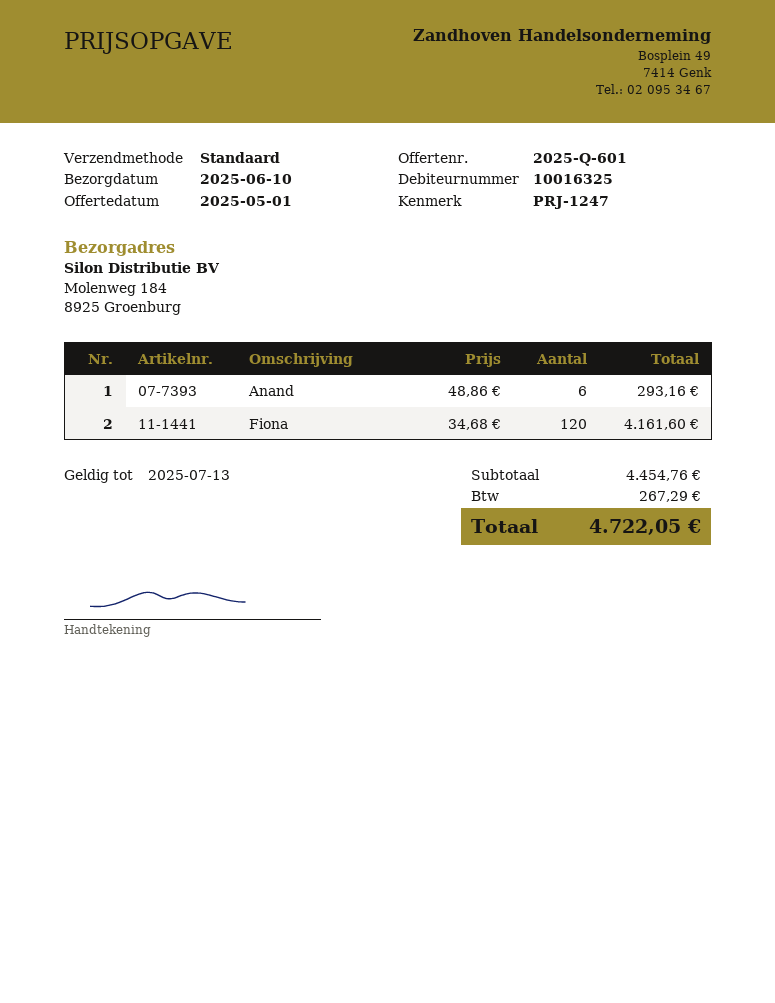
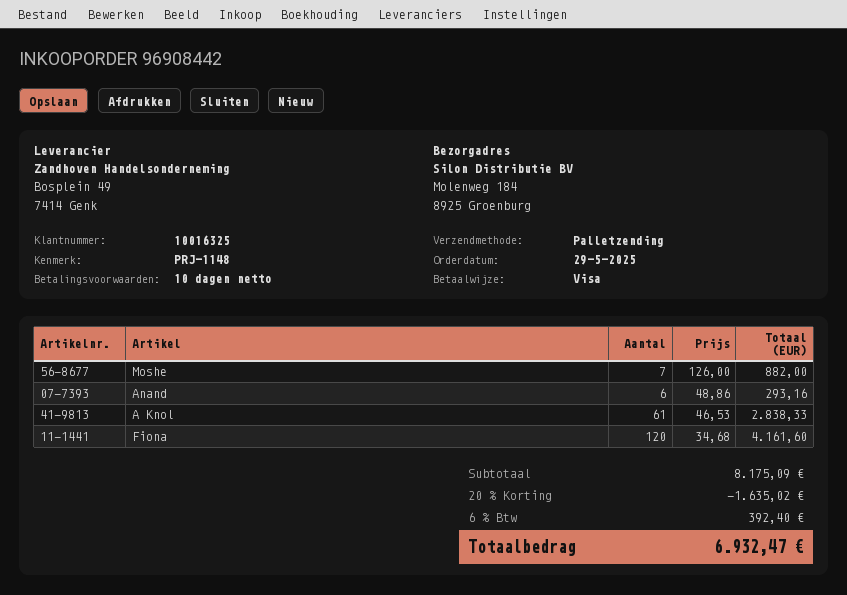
reference: PRJ-1247 -> PRJ-1148
shipping method: standard -> pallet freight
Moshe: none -> 7 x 126.00 = 882.00
A Knol: none -> 61 x 46.53 = 2838.33
subtotal: 4454.76 -> 8175.09
discount: none -> 20% = 1635.02
tax: 267.29 -> 392.40
total: 4722.05 -> 6932.47

